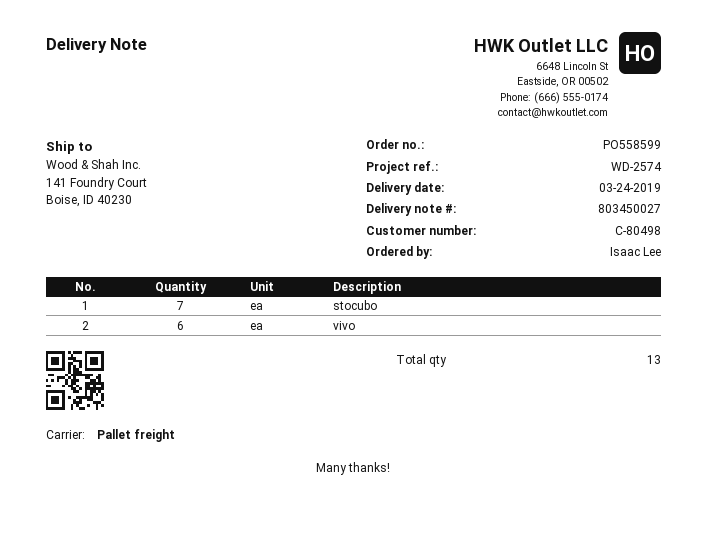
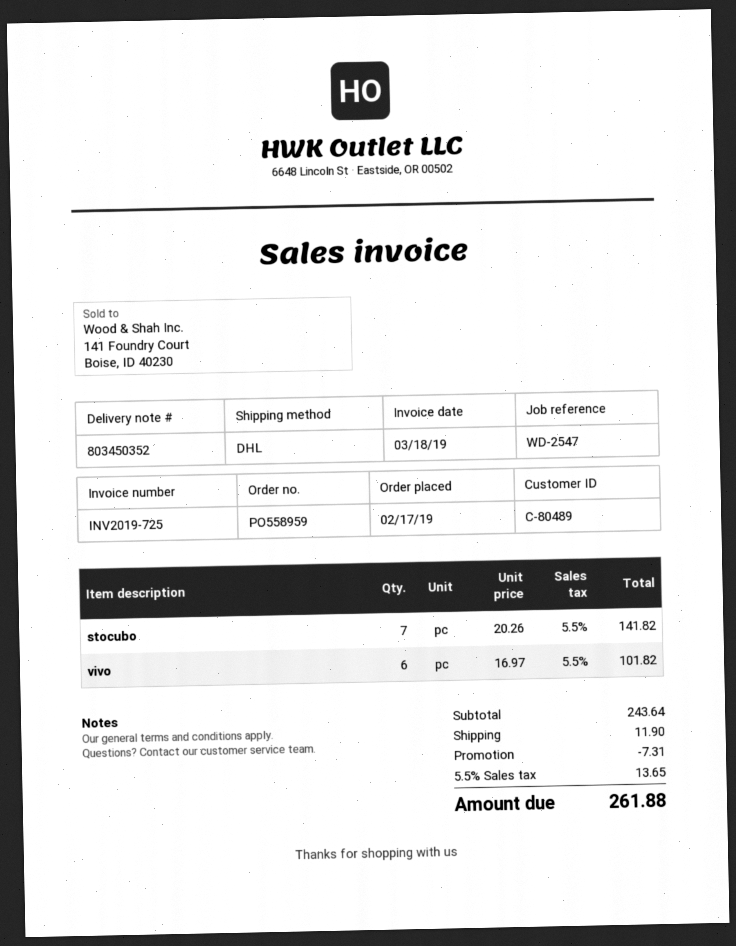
order number: PO558599 -> PO558959
delivery note number: 803450027 -> 803450352
customer number: C-80498 -> C-80489
reference: WD-2574 -> WD-2547
shipping method: pallet freight -> DHL

